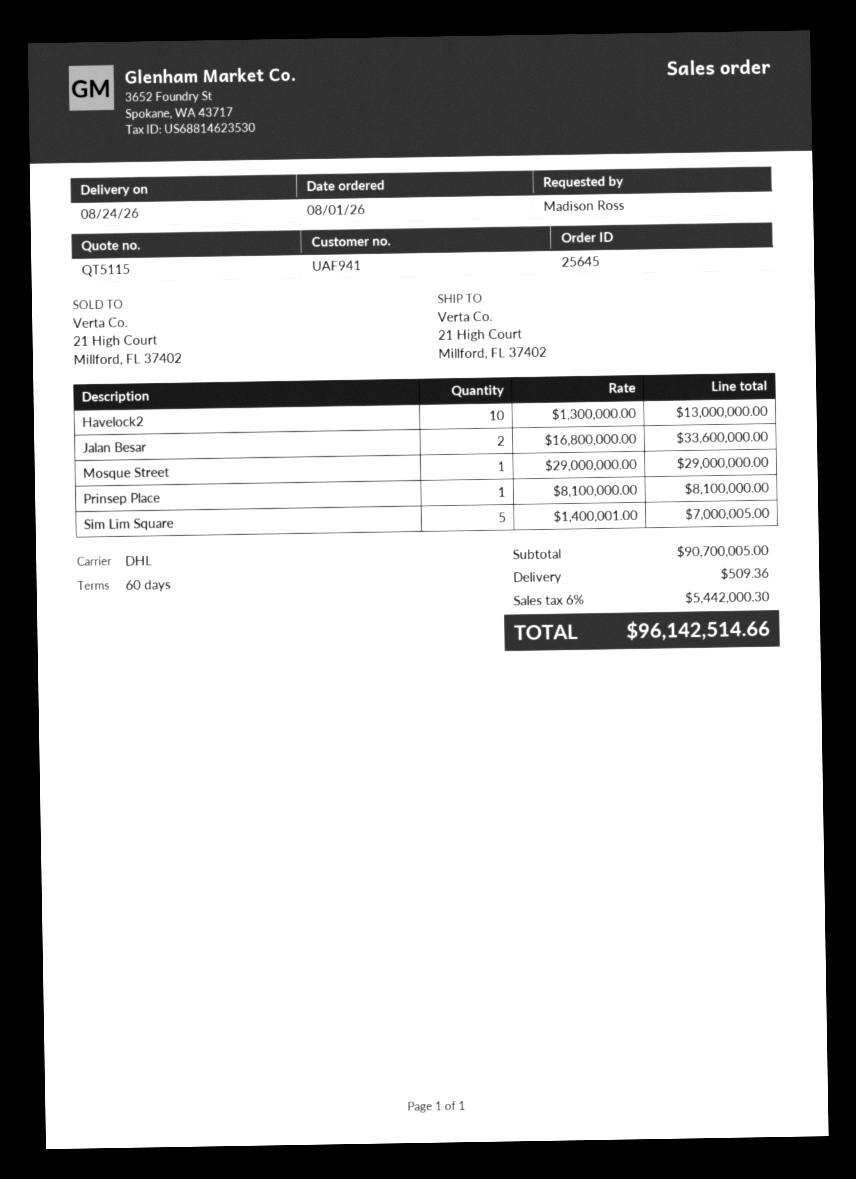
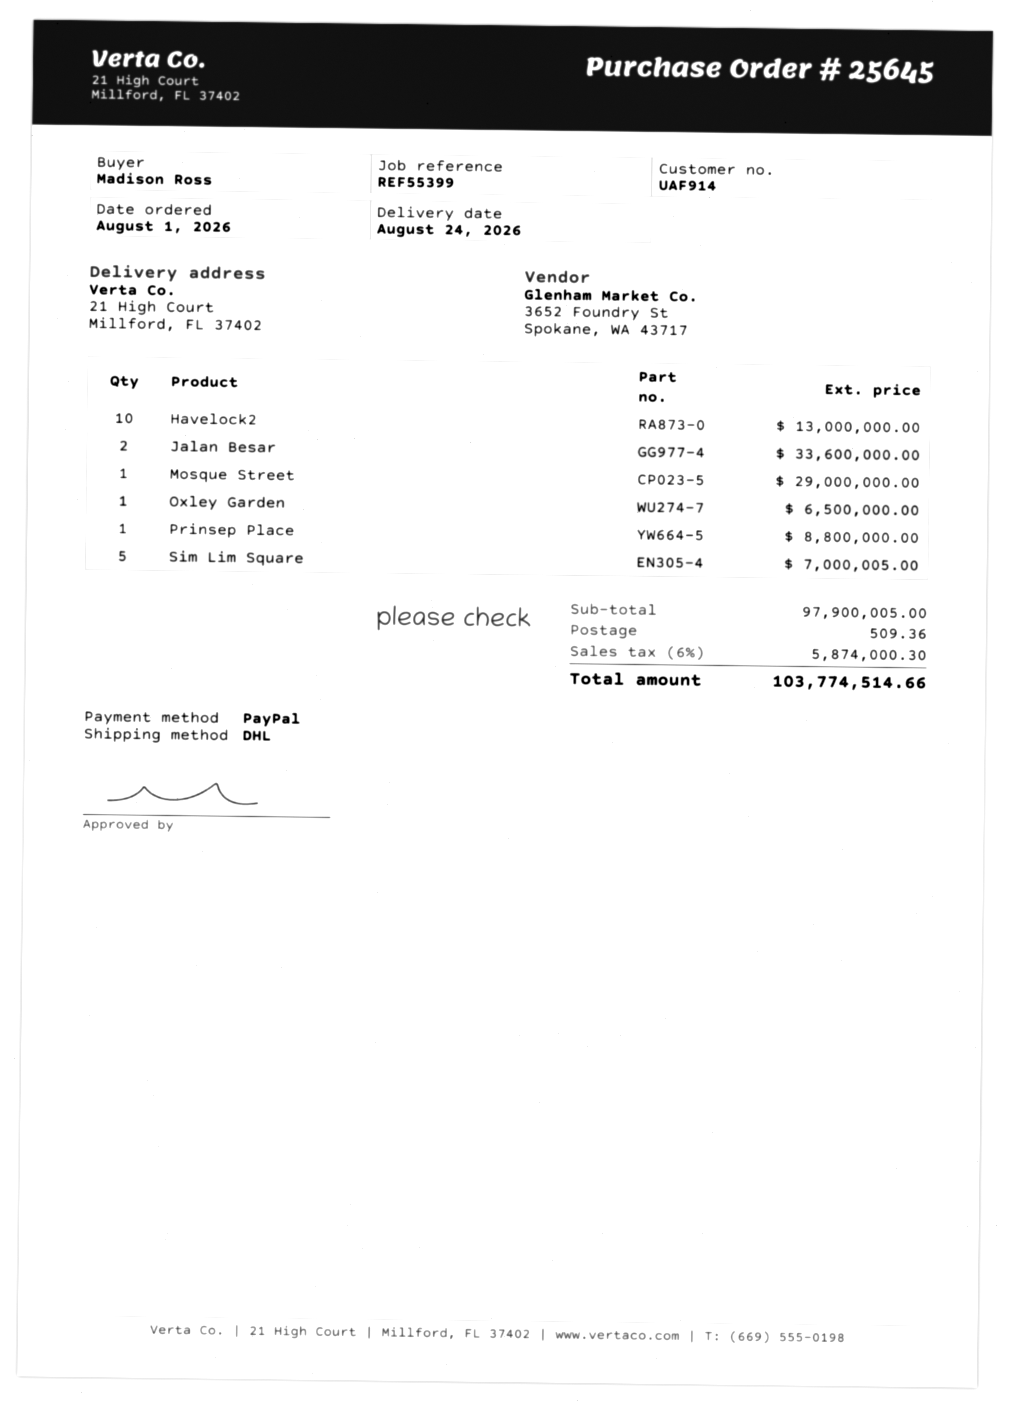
customer number: UAF941 -> UAF914
Prinsep Place: 1 for 8100000.00 -> 1 for 8800000.00
Oxley Garden: none -> 1 for 6500000.00
subtotal: 90700005.00 -> 97900005.00
tax: 6% = 5442000.30 -> 6% = 5874000.30
total: 96142514.66 -> 103774514.66

